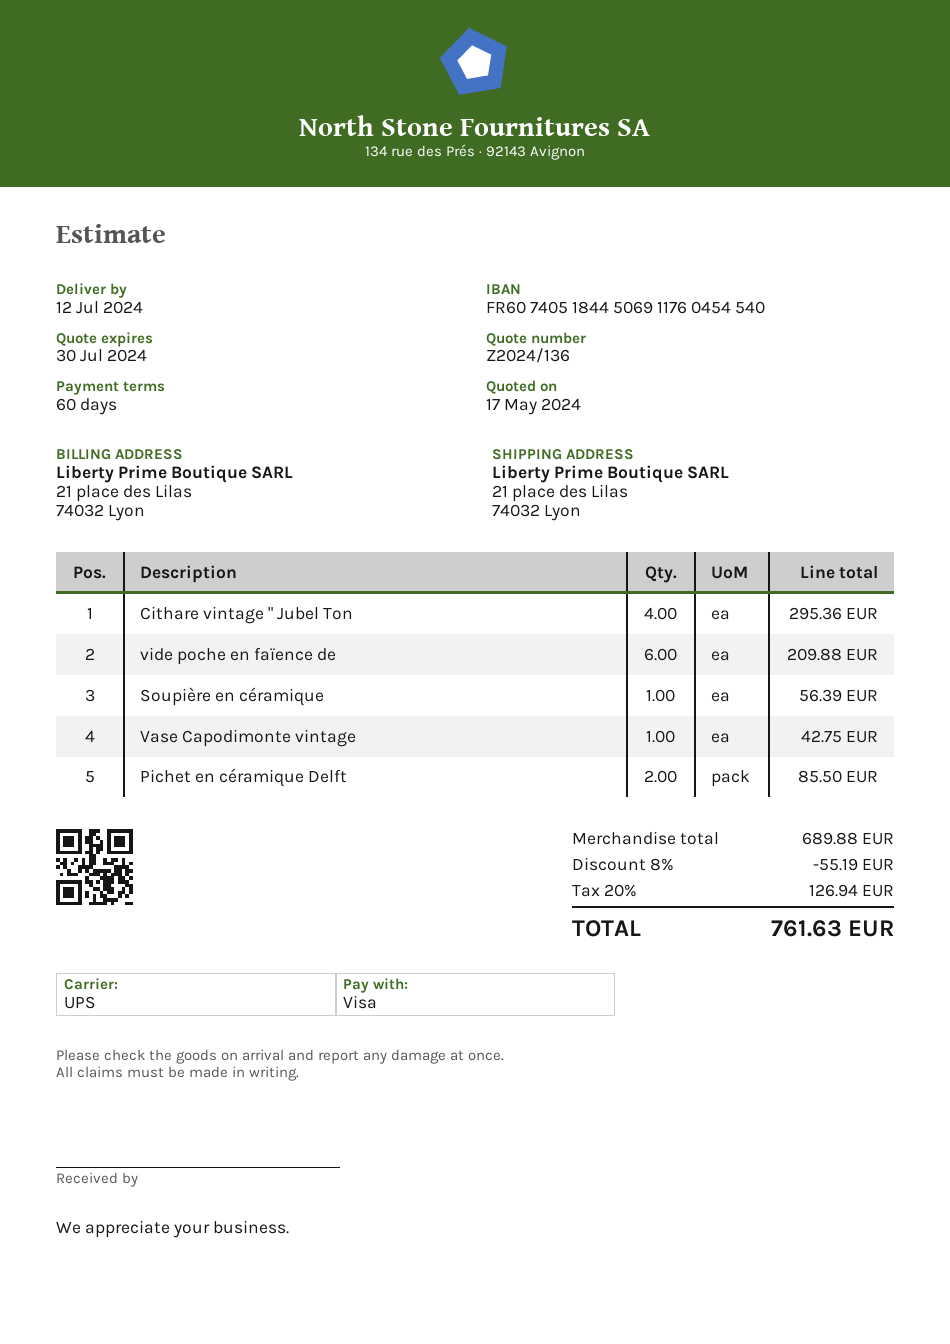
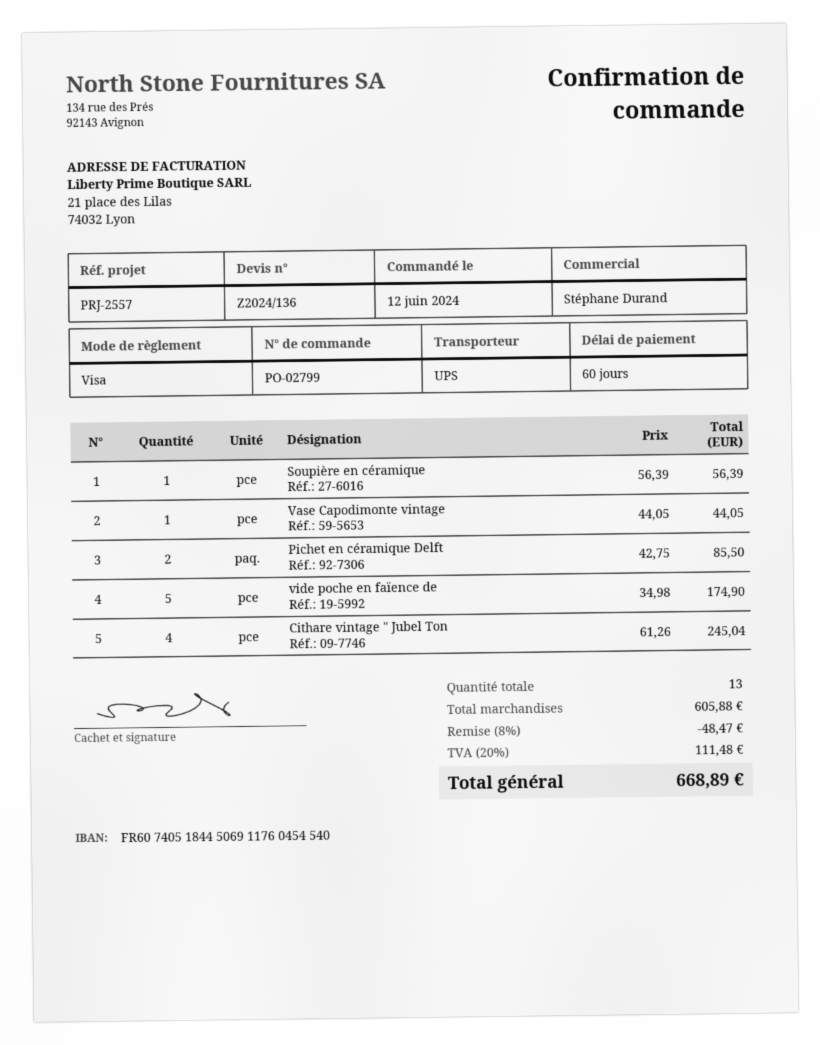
Cithare vintage " Jubel Ton: 4 for 295.36 -> 4 for 245.04
vide poche en faïence de: 6 for 209.88 -> 5 for 174.90
Vase Capodimonte vintage: 1 for 42.75 -> 1 for 44.05
subtotal: 689.88 -> 605.88
discount: 8% = 55.19 -> 8% = 48.47
tax: 20% = 126.94 -> 20% = 111.48
total: 761.63 -> 668.89

